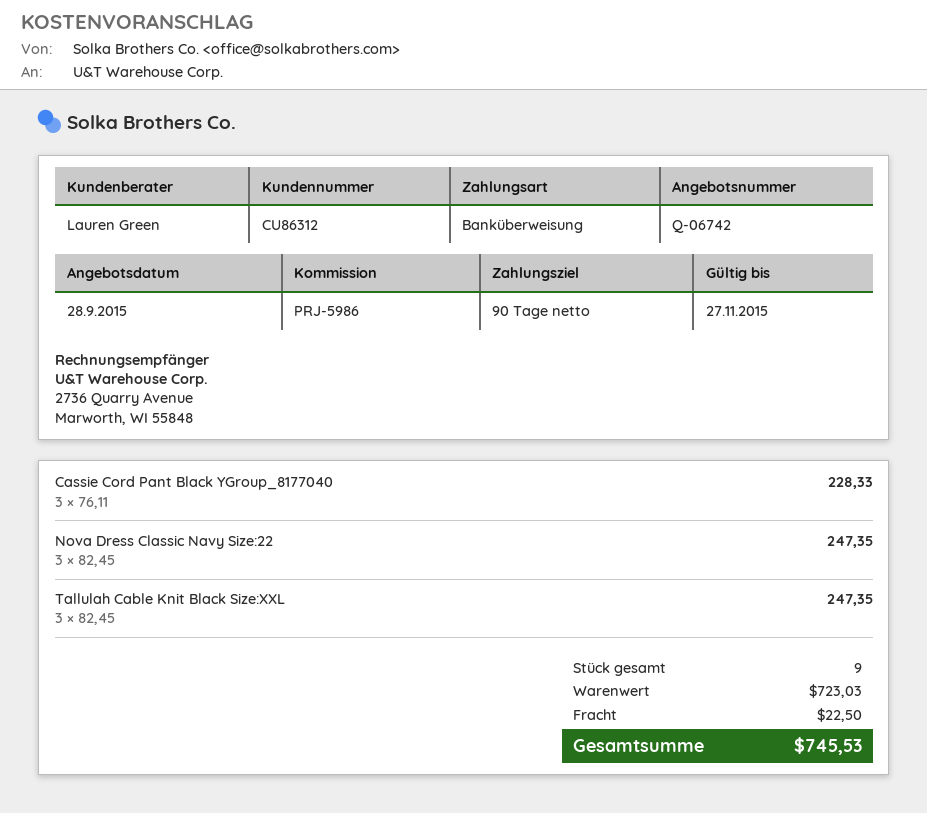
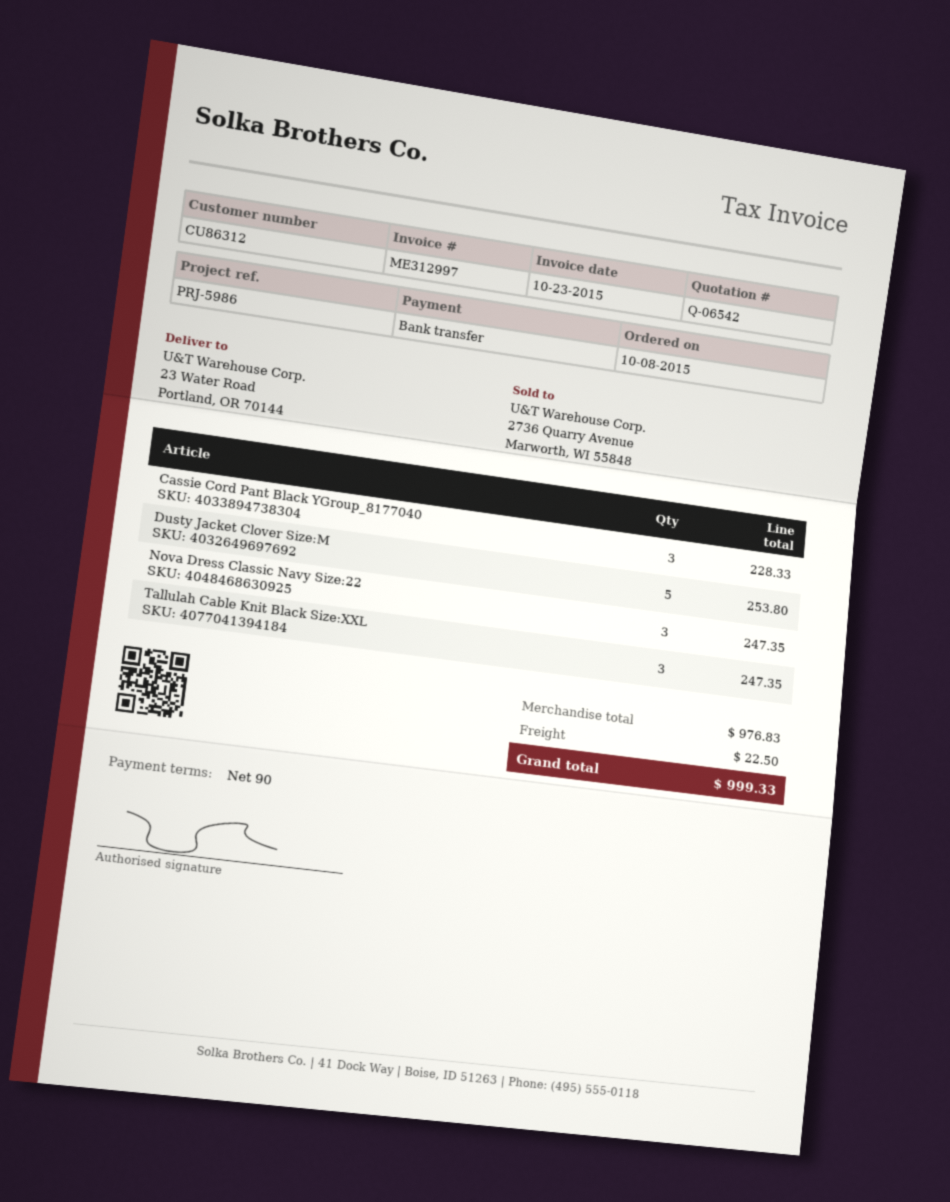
quote number: Q-06742 -> Q-06542
Dusty Jacket Clover Size:M: none -> 5 for 253.80
subtotal: 723.03 -> 976.83
total: 745.53 -> 999.33

